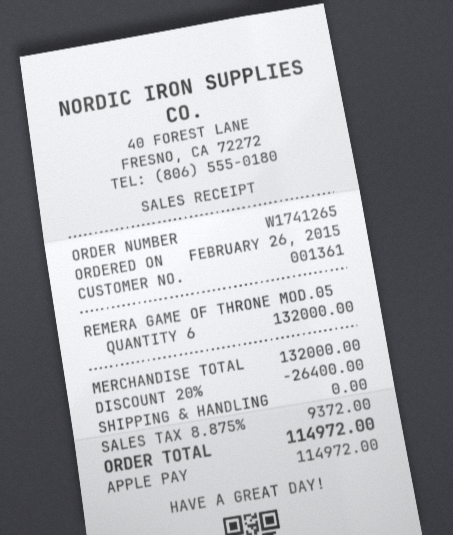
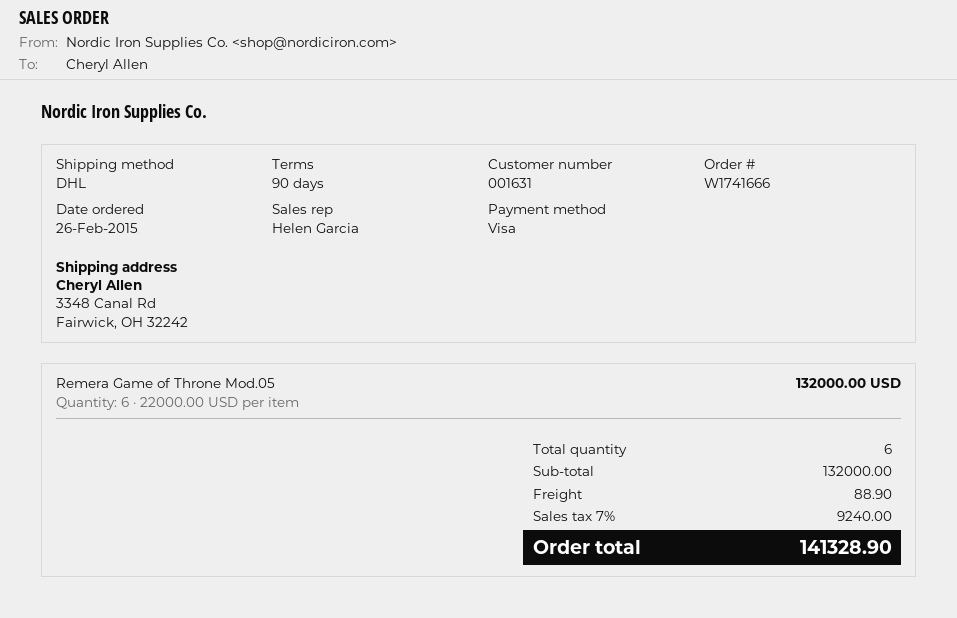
order number: W1741265 -> W1741666
customer number: 001361 -> 001631
payment method: Apple Pay -> Visa
discount: 20% = 26400.00 -> none
shipping: 0.00 -> 88.90
tax: 8.875% = 9372.00 -> 7% = 9240.00
total: 114972.00 -> 141328.90

